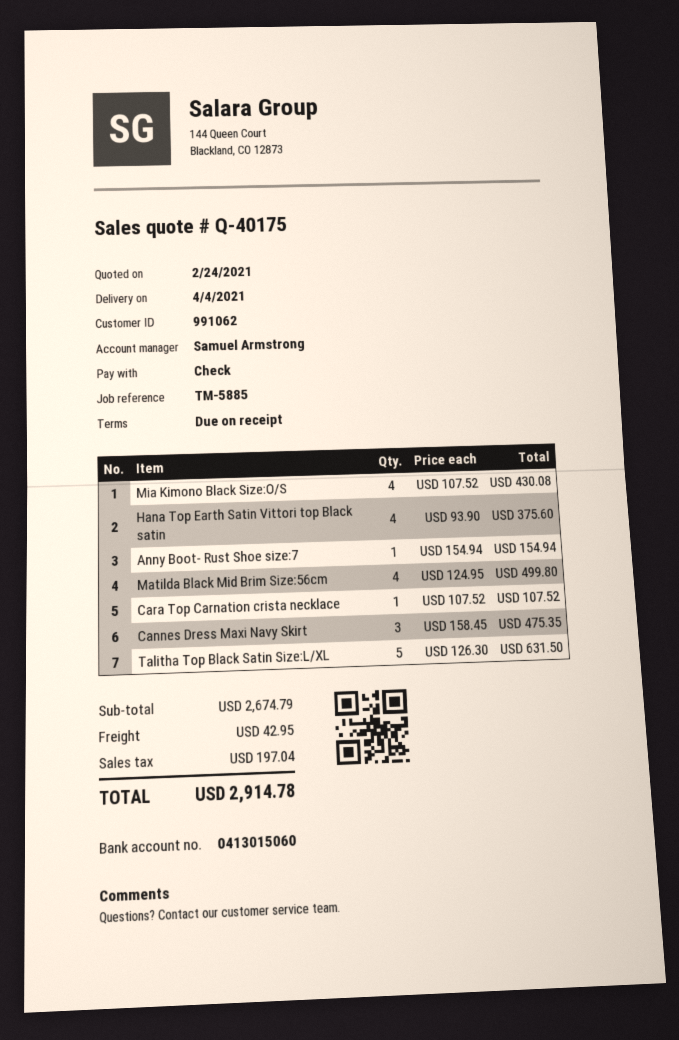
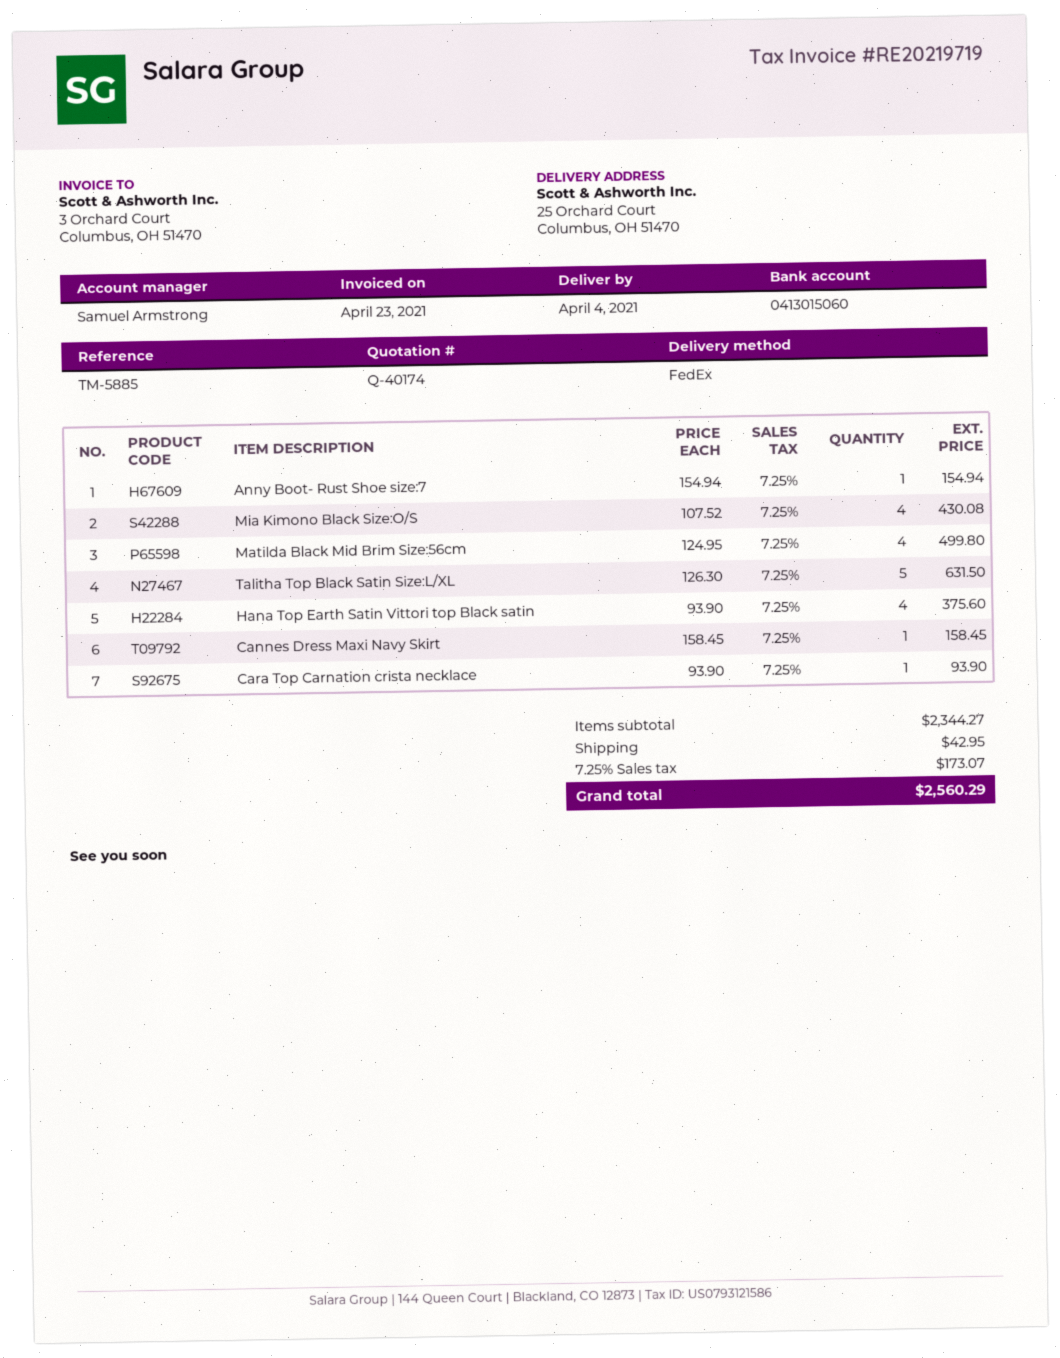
quote number: Q-40175 -> Q-40174
Cara Top Carnation crista necklace: 1 x 107.52 = 107.52 -> 1 x 93.90 = 93.90
Cannes Dress Maxi Navy Skirt: 3 x 158.45 = 475.35 -> 1 x 158.45 = 158.45
subtotal: 2674.79 -> 2344.27
tax: 197.04 -> 173.07
total: 2914.78 -> 2560.29

